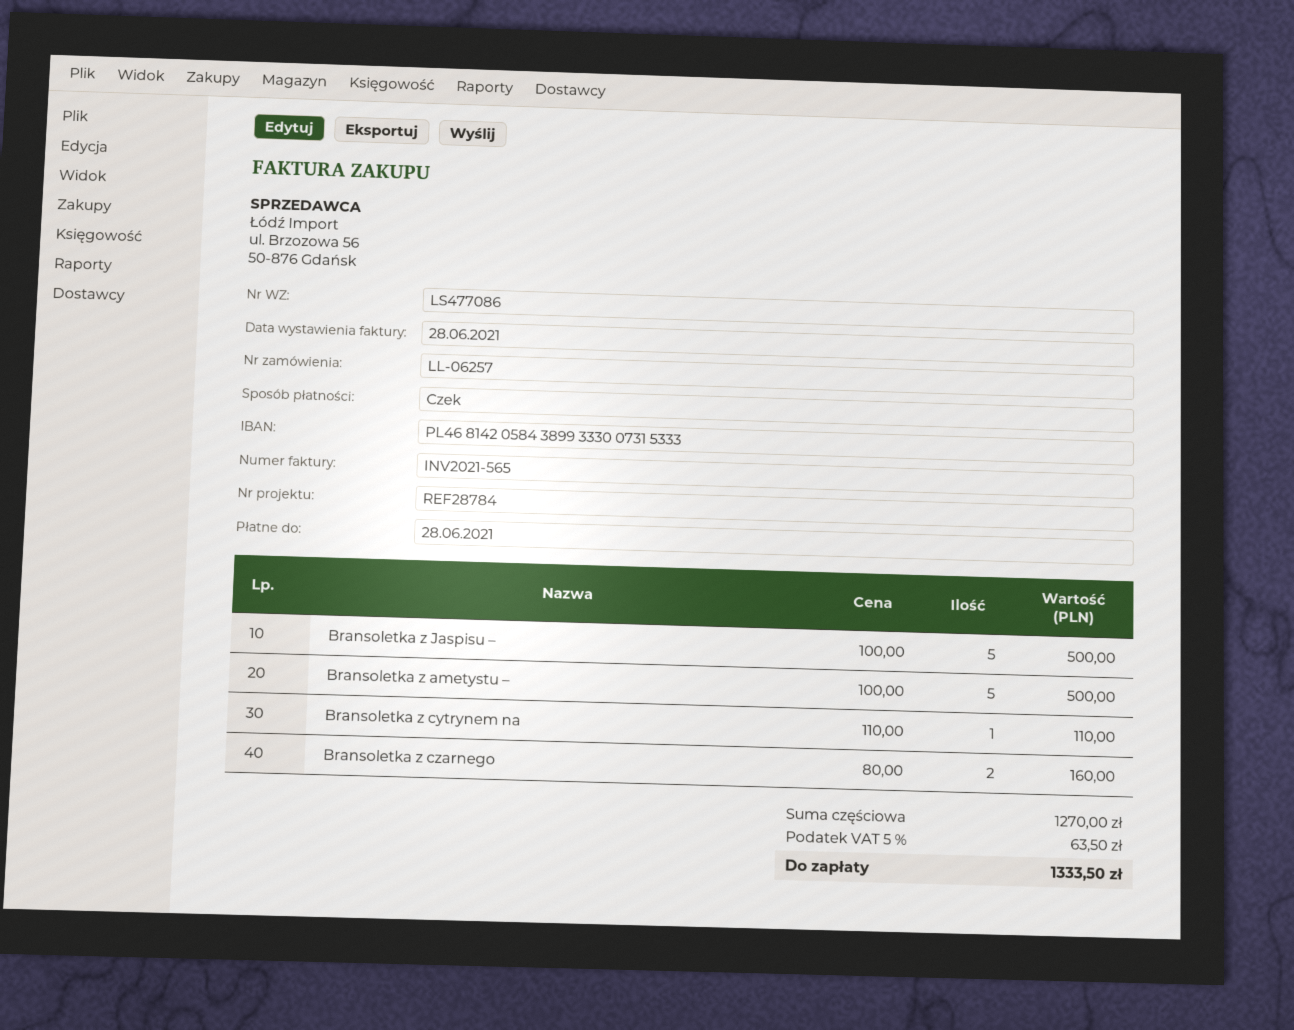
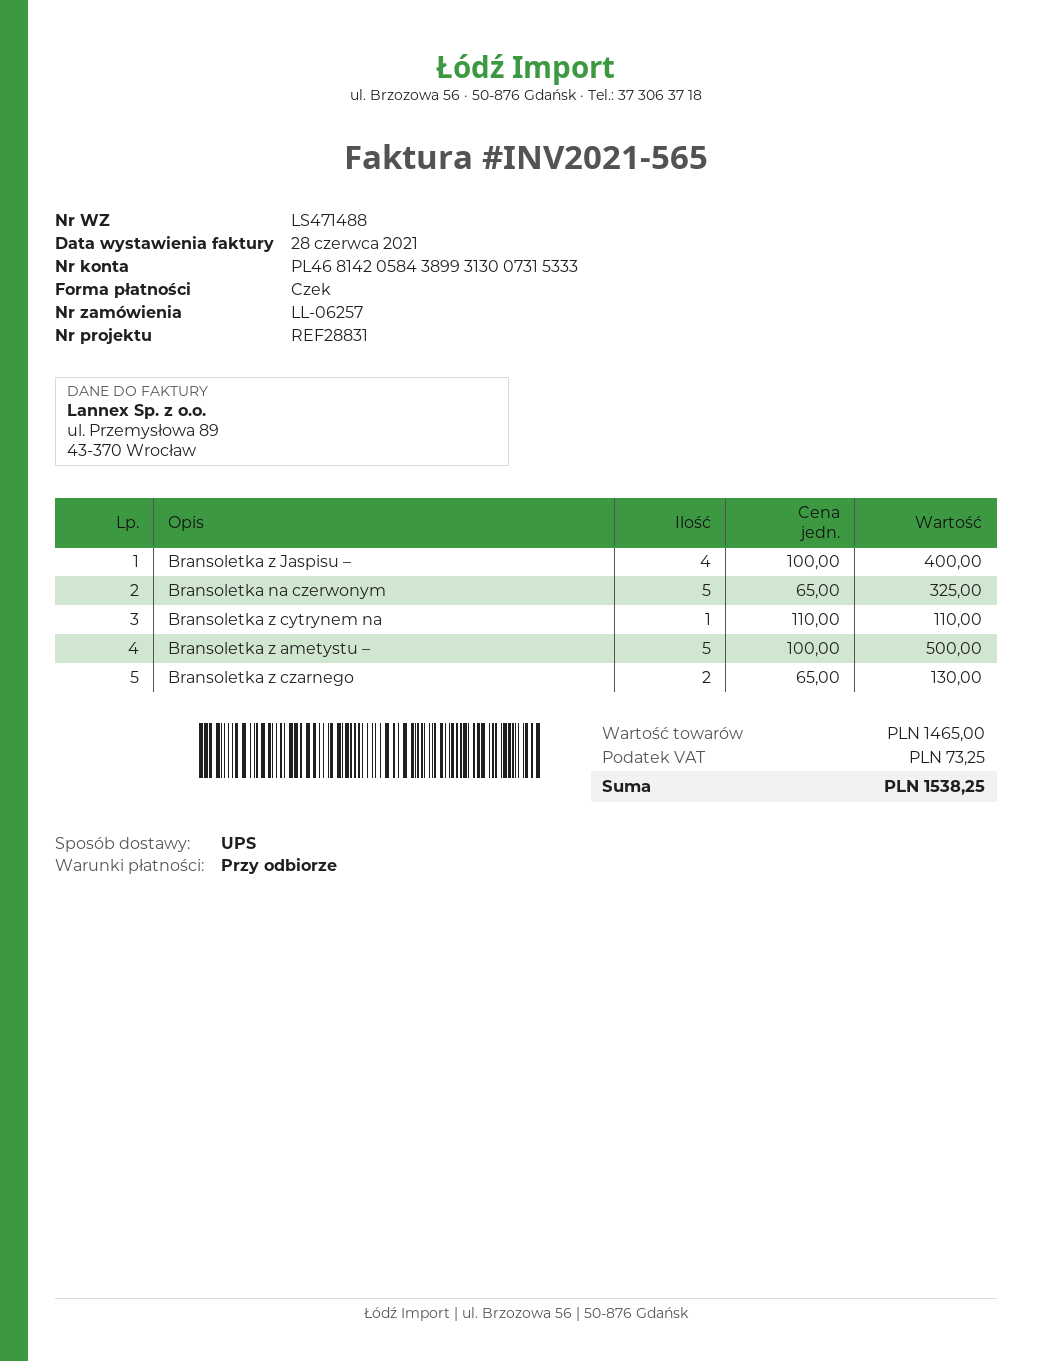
delivery note number: LS477086 -> LS471488
reference: REF28784 -> REF28831
bank account: PL46814205843899333007315333 -> PL46814205843899313007315333
Bransoletka z Jaspisu –: 5 x 100.00 = 500.00 -> 4 x 100.00 = 400.00
Bransoletka z czarnego: 2 x 80.00 = 160.00 -> 2 x 65.00 = 130.00
Bransoletka na czerwonym: none -> 5 x 65.00 = 325.00
subtotal: 1270.00 -> 1465.00
tax: 63.50 -> 73.25
total: 1333.50 -> 1538.25

